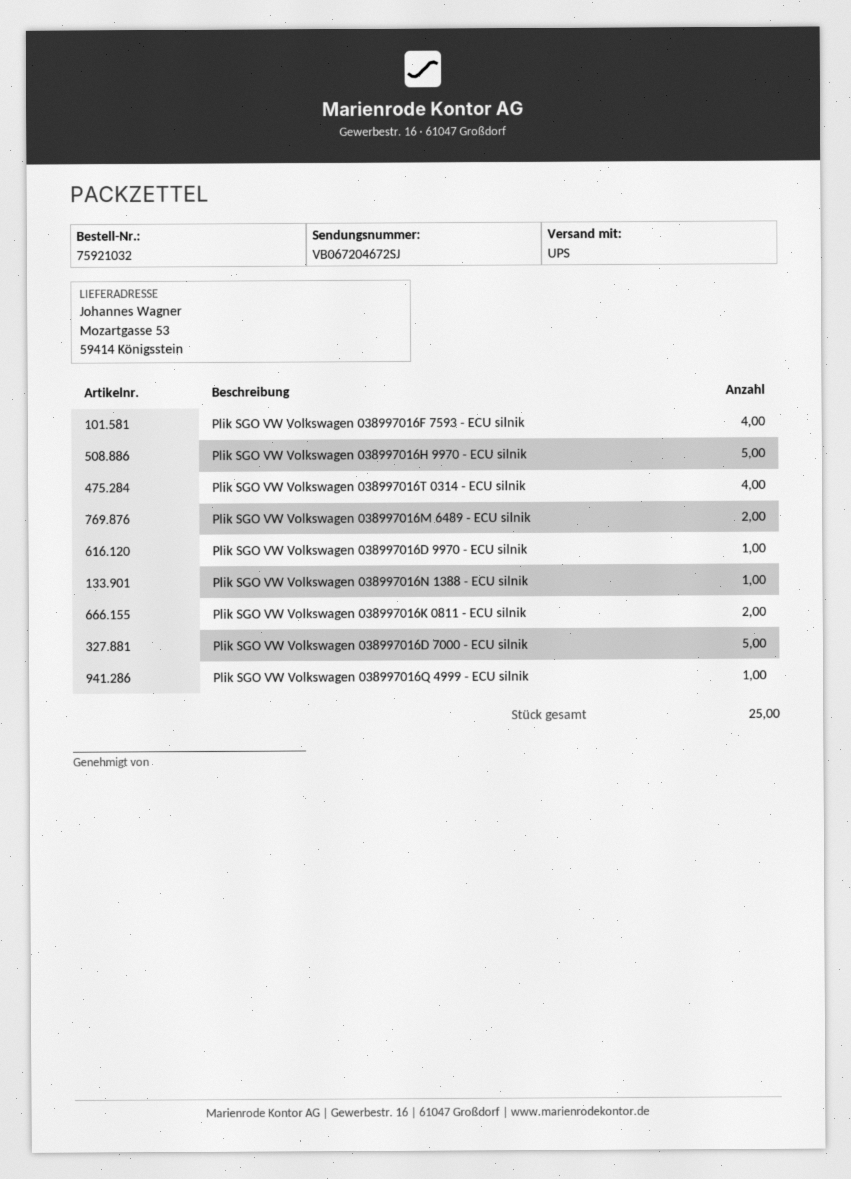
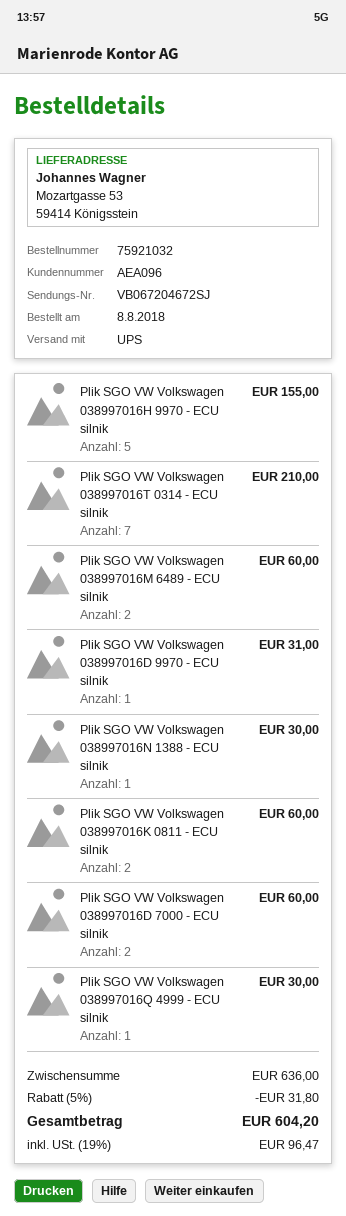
Plik SGO VW Volkswagen 038997016F 7593 - ECU silnik: 4 -> none
Plik SGO VW Volkswagen 038997016T 0314 - ECU silnik: 4 -> 7
Plik SGO VW Volkswagen 038997016D 7000 - ECU silnik: 5 -> 2

